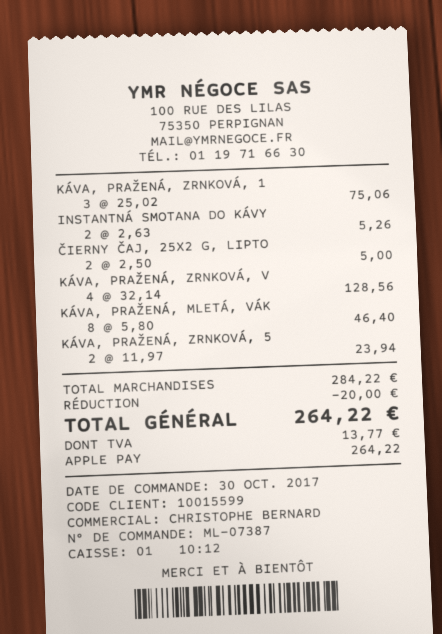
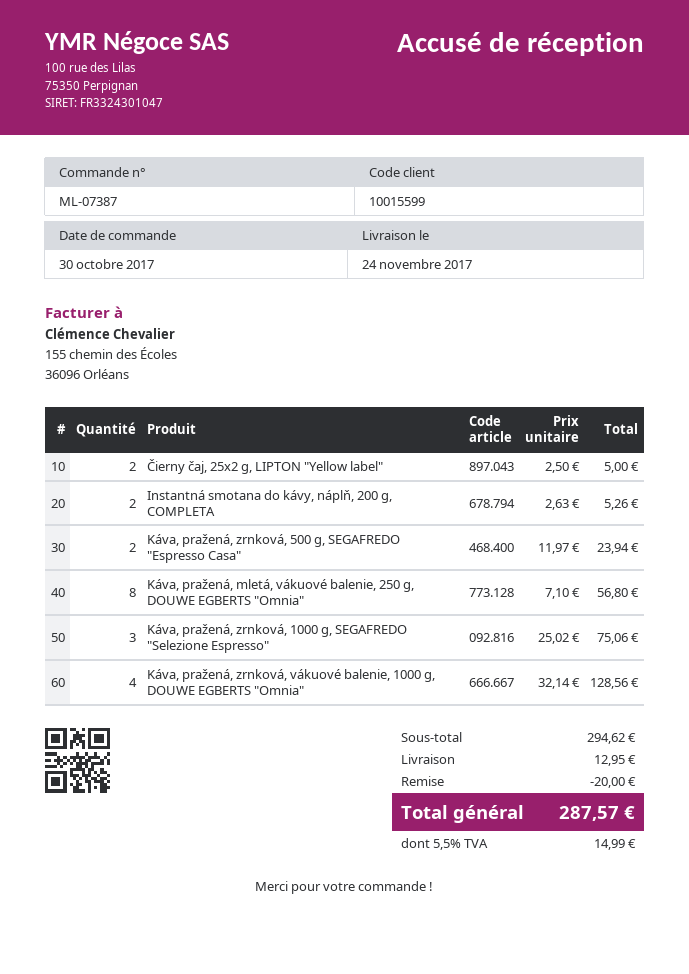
KÁVA, PRAŽENÁ, MLETÁ, VÁK: 8 x 5.80 = 46.40 -> 8 x 7.10 = 56.80
subtotal: 284.22 -> 294.62
shipping: none -> 12.95
tax: 13.77 -> 14.99
total: 264.22 -> 287.57

